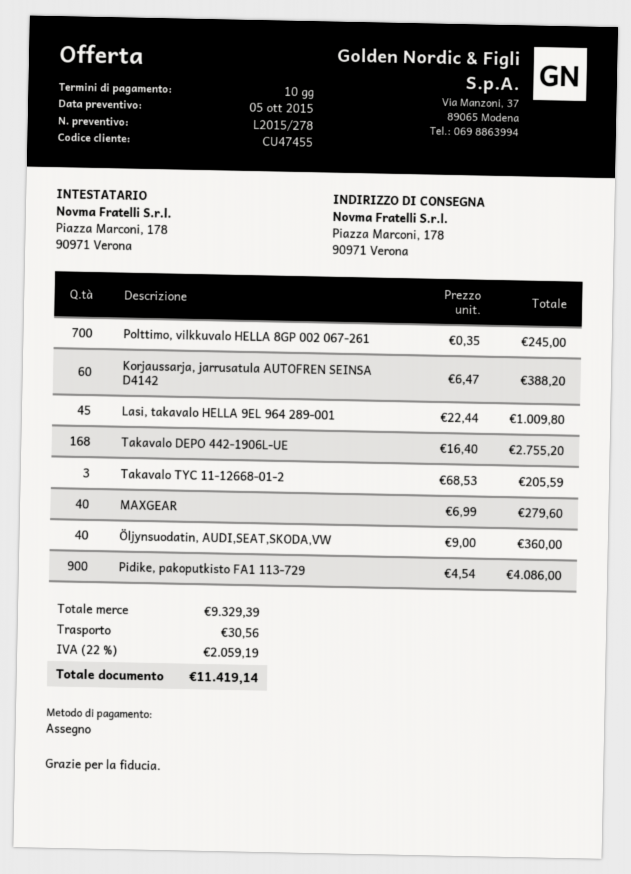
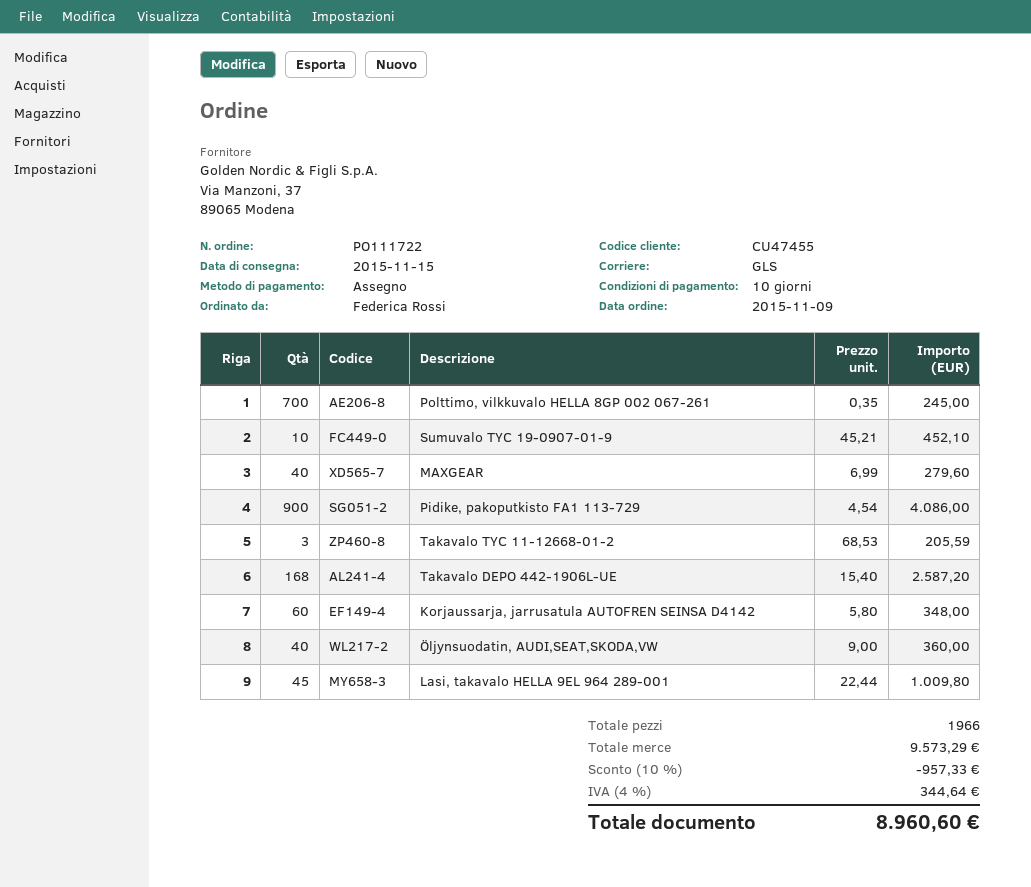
Korjaussarja, jarrusatula AUTOFREN SEINSA D4142: 60 x 6.47 = 388.20 -> 60 x 5.80 = 348.00
Takavalo DEPO 442-1906L-UE: 168 x 16.40 = 2755.20 -> 168 x 15.40 = 2587.20
Sumuvalo TYC 19-0907-01-9: none -> 10 x 45.21 = 452.10
subtotal: 9329.39 -> 9573.29
discount: none -> 10% = 957.33
shipping: 30.56 -> none
tax: 22% = 2059.19 -> 4% = 344.64
total: 11419.14 -> 8960.60

